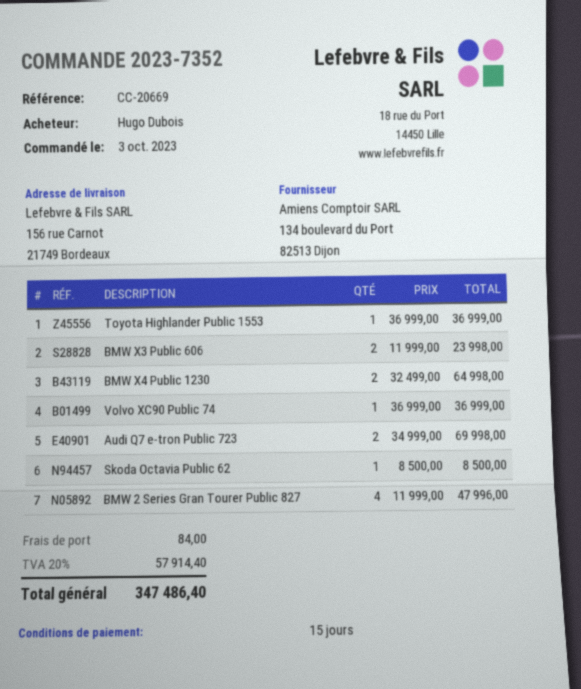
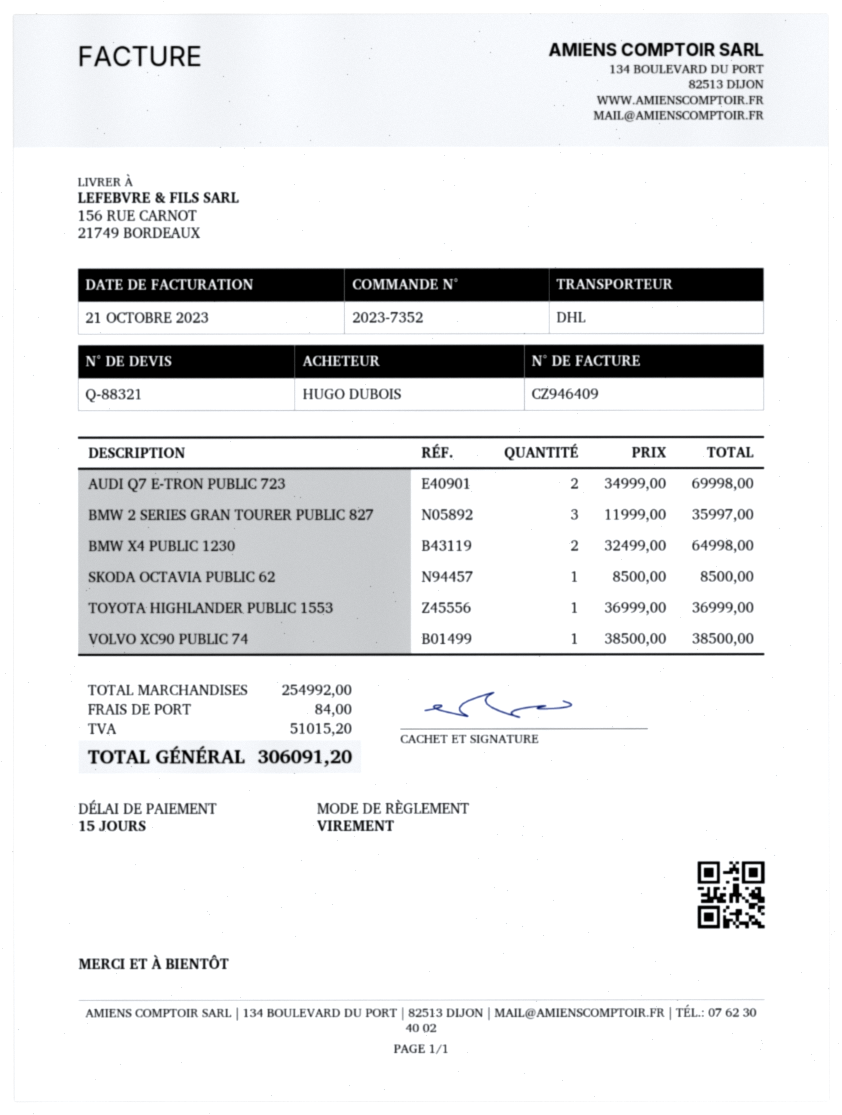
BMW X3 Public 606: 2 x 11999.00 = 23998.00 -> none
Volvo XC90 Public 74: 1 x 36999.00 = 36999.00 -> 1 x 38500.00 = 38500.00
BMW 2 Series Gran Tourer Public 827: 4 x 11999.00 = 47996.00 -> 3 x 11999.00 = 35997.00
tax: 57914.40 -> 51015.20
total: 347486.40 -> 306091.20

